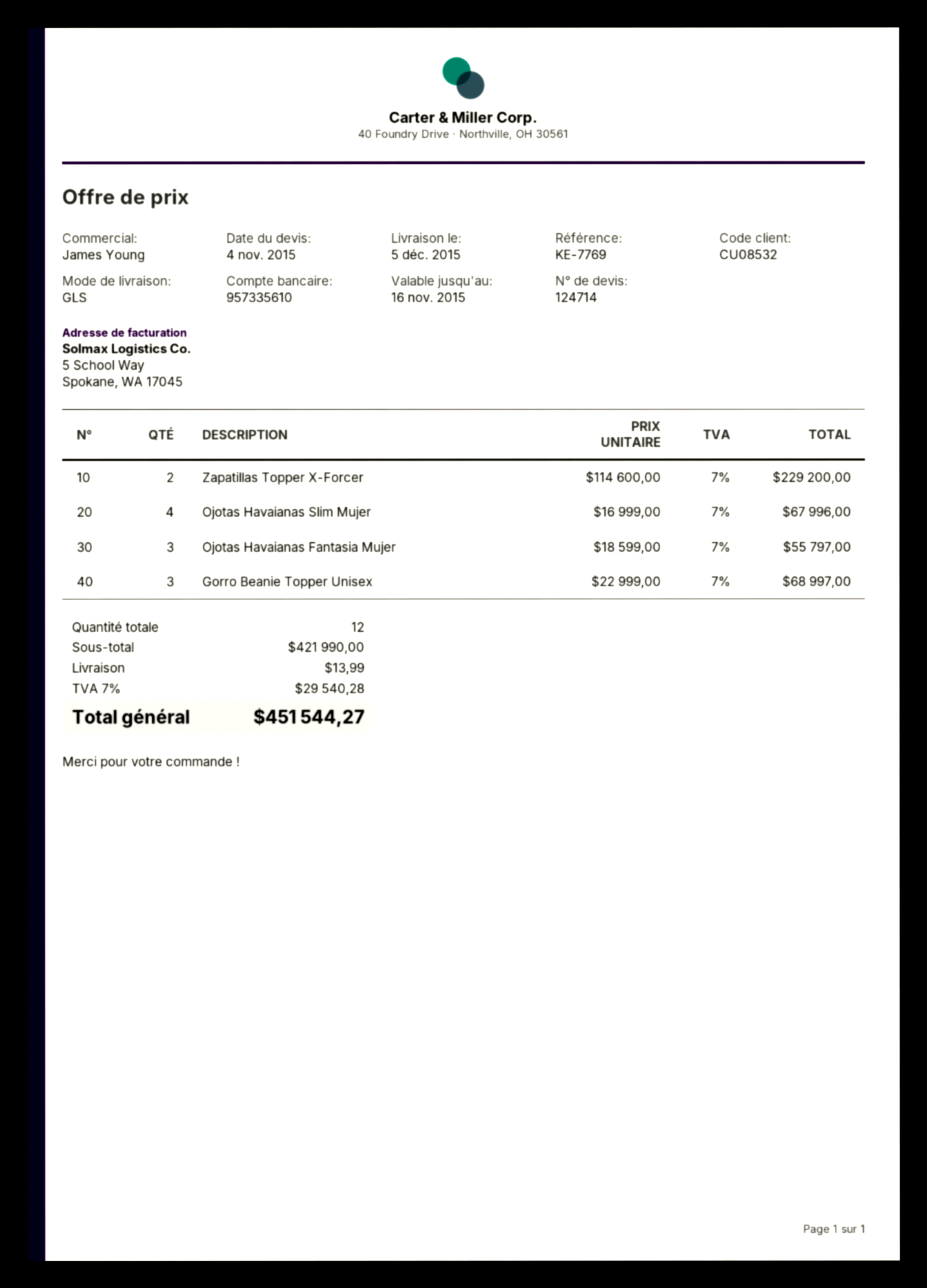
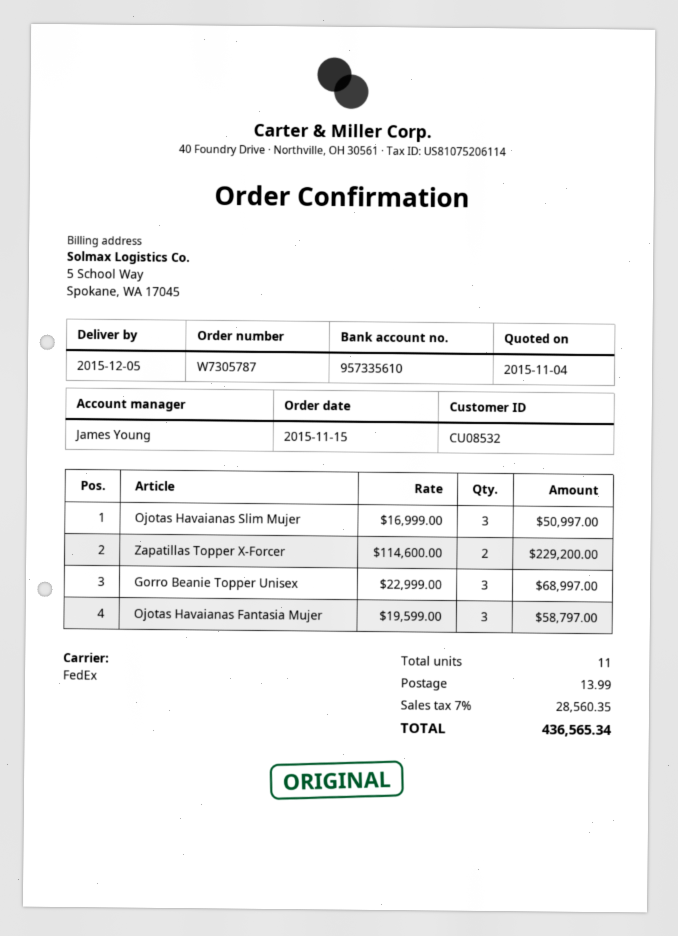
shipping method: GLS -> FedEx
Ojotas Havaianas Slim Mujer: 4 x 16999.00 = 67996.00 -> 3 x 16999.00 = 50997.00
Ojotas Havaianas Fantasia Mujer: 3 x 18599.00 = 55797.00 -> 3 x 19599.00 = 58797.00
total quantity: 12 -> 11
tax: 7% = 29540.28 -> 7% = 28560.35
total: 451544.27 -> 436565.34

